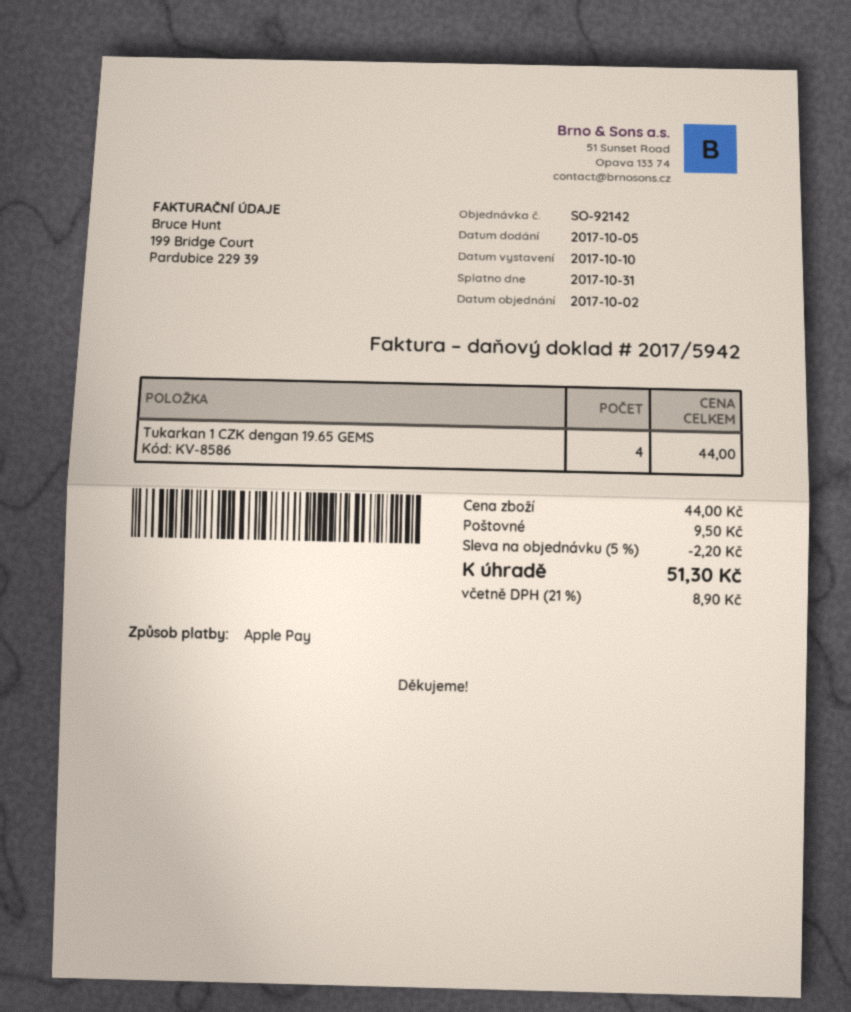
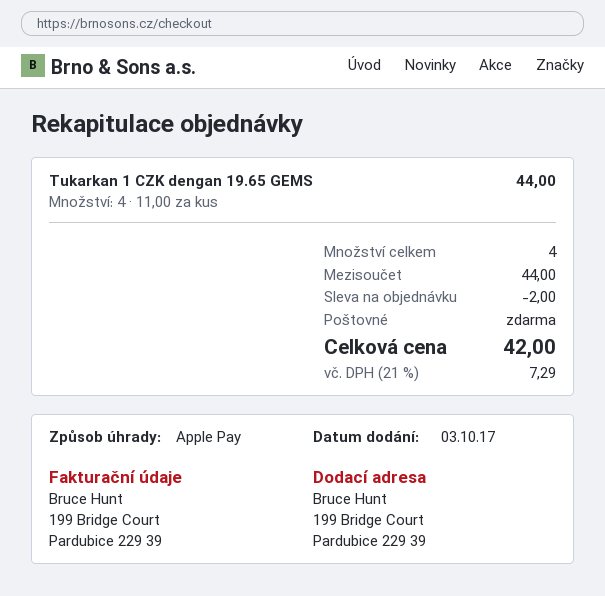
delivery date: 2017-10-05 -> 2017-10-03
discount: 2.20 -> 2.00
shipping: 9.50 -> 0.00
tax: 21% = 8.90 -> 21% = 7.29
total: 51.30 -> 42.00

